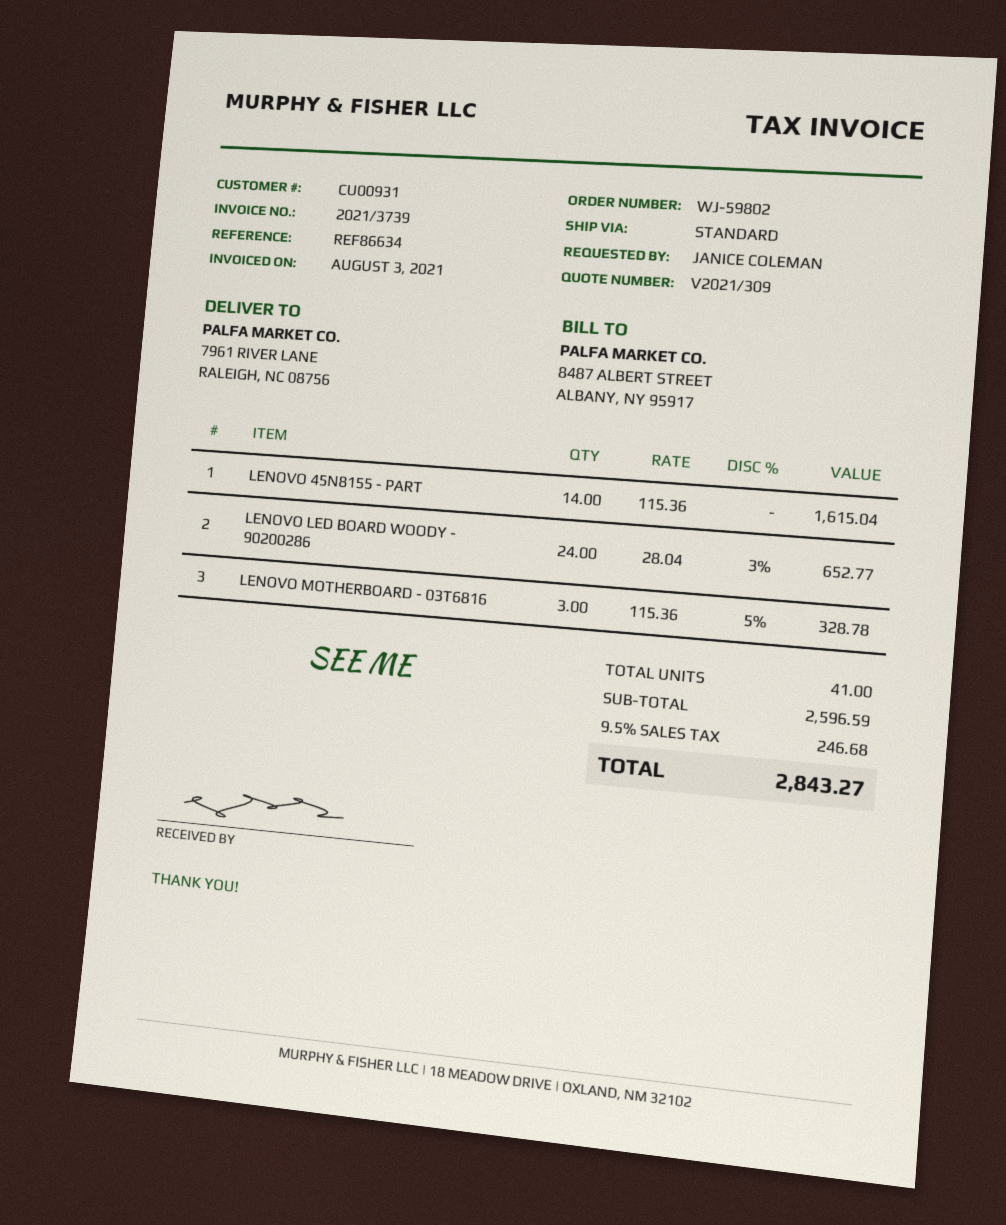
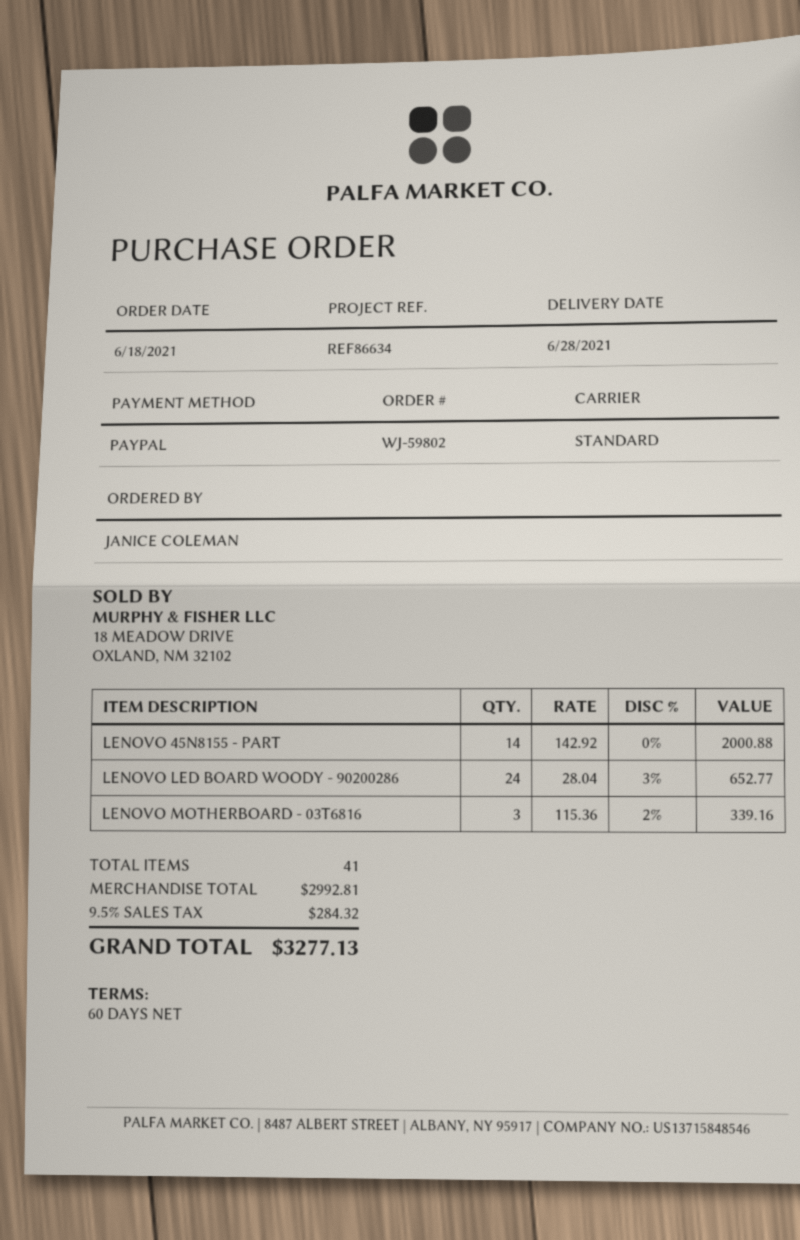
LENOVO 45N8155 - PART: 14 x 115.36 = 1615.04 -> 14 x 142.92 = 2000.88
LENOVO MOTHERBOARD - 03T6816: 3 x 115.36 - 5% = 328.78 -> 3 x 115.36 - 2% = 339.16
subtotal: 2596.59 -> 2992.81
tax: 9.5% = 246.68 -> 9.5% = 284.32
total: 2843.27 -> 3277.13

